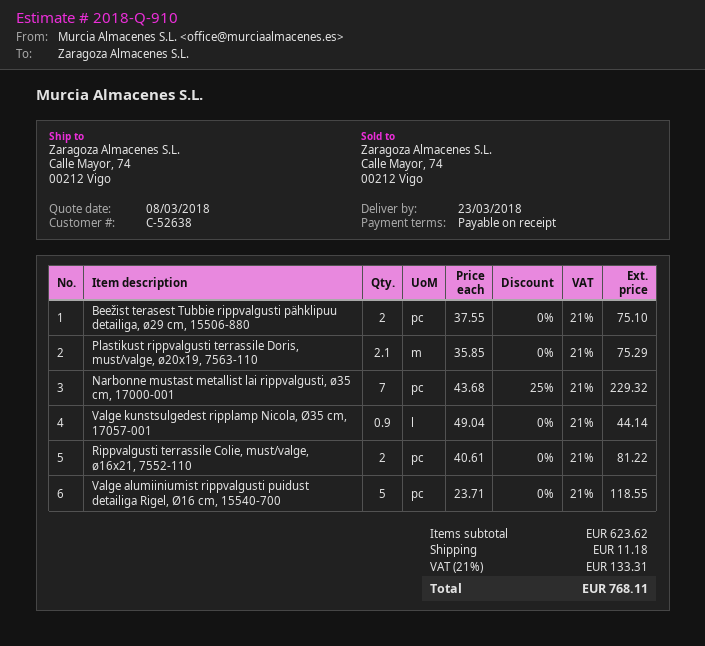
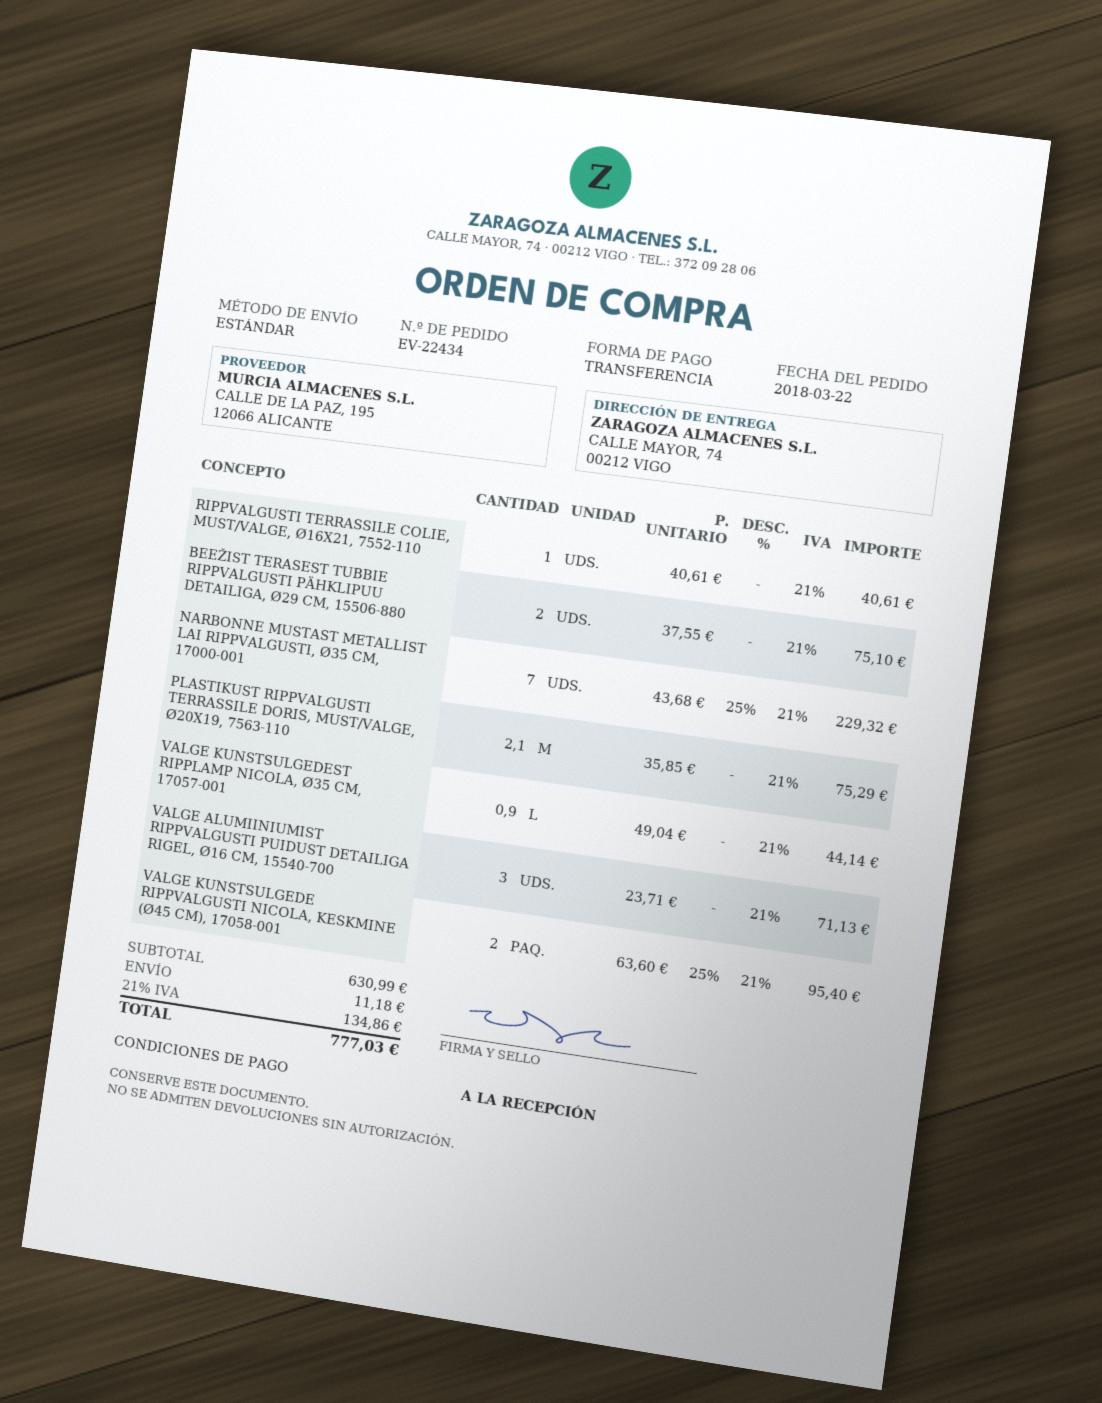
Rippvalgusti terrassile Colie, must/valge, ø16x21, 7552-110: 2 x 40.61 = 81.22 -> 1 x 40.61 = 40.61
Valge alumiiniumist rippvalgusti puidust detailiga Rigel, Ø16 cm, 15540-700: 5 x 23.71 = 118.55 -> 3 x 23.71 = 71.13
VALGE KUNSTSULGEDE RIPPVALGUSTI NICOLA, KESKMINE (Ø45 CM), 17058-001: none -> 2 x 63.60 - 25% = 95.40
subtotal: 623.62 -> 630.99
tax: 21% = 133.31 -> 21% = 134.86
total: 768.11 -> 777.03

